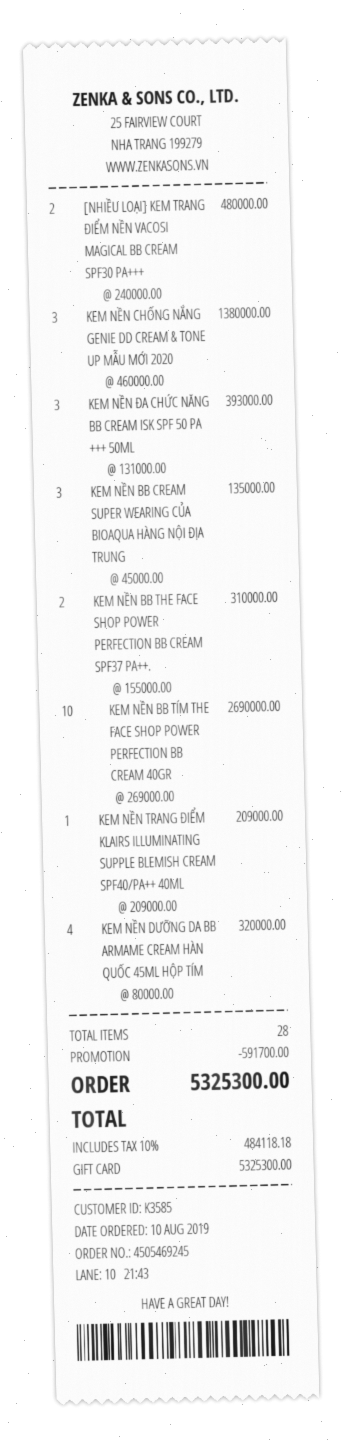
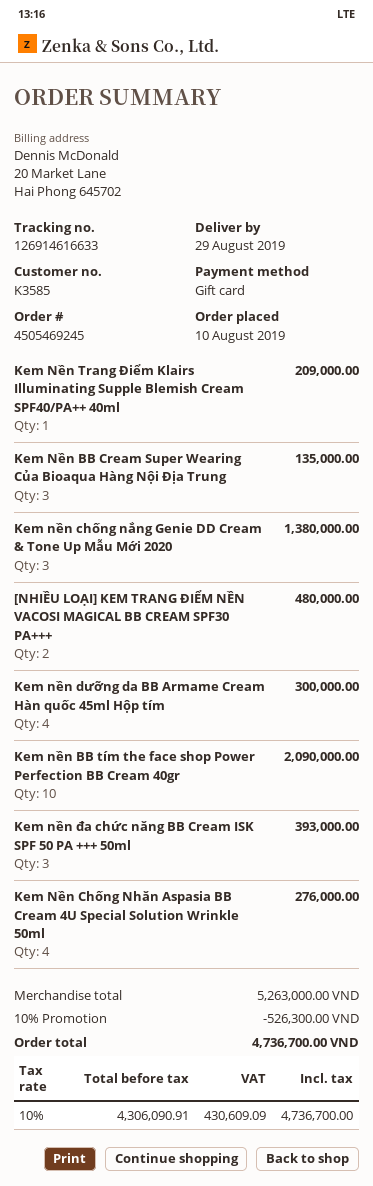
KEM NỀN BB THE FACE SHOP POWER PERFECTION BB CREAM SPF37 PA++.: 2 for 310000.00 -> none
KEM NỀN BB TÍM THE FACE SHOP POWER PERFECTION BB CREAM 40GR: 10 for 2690000.00 -> 10 for 2090000.00
KEM NỀN DƯỠNG DA BB ARMAME CREAM HÀN QUỐC 45ML HỘP TÍM: 4 for 320000.00 -> 4 for 300000.00
Kem Nền Chống Nhăn Aspasia BB Cream 4U Special Solution Wrinkle 50ml: none -> 4 for 276000.00
discount: 591700.00 -> 526300.00
tax: 10% = 484118.18 -> 10% = 430609.09
total: 5325300.00 -> 4736700.00

